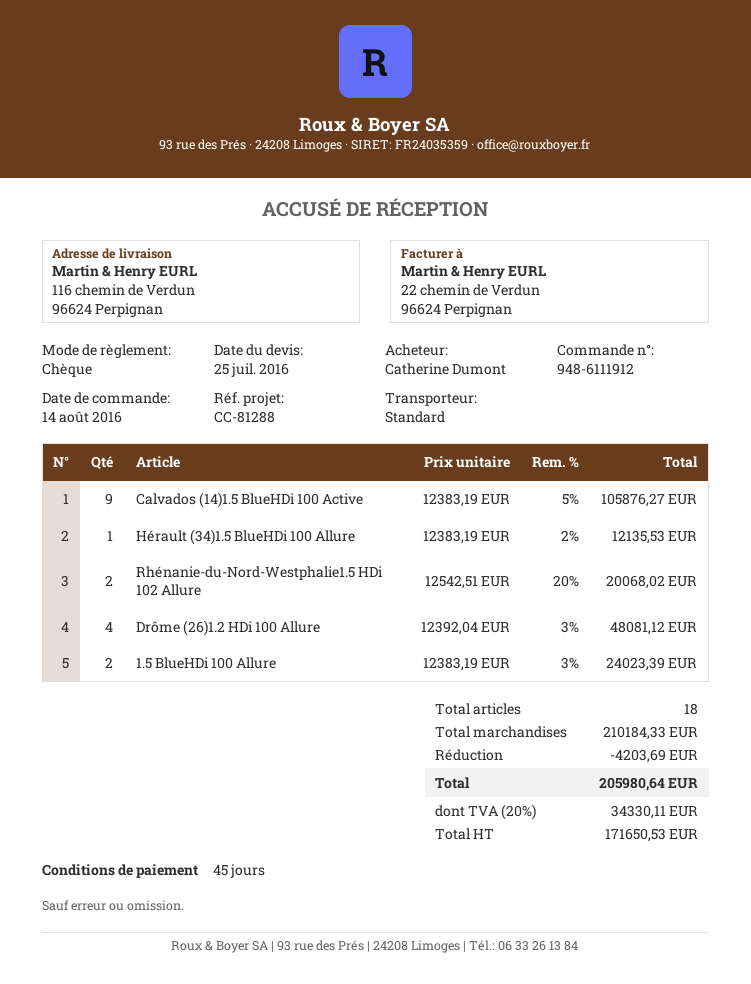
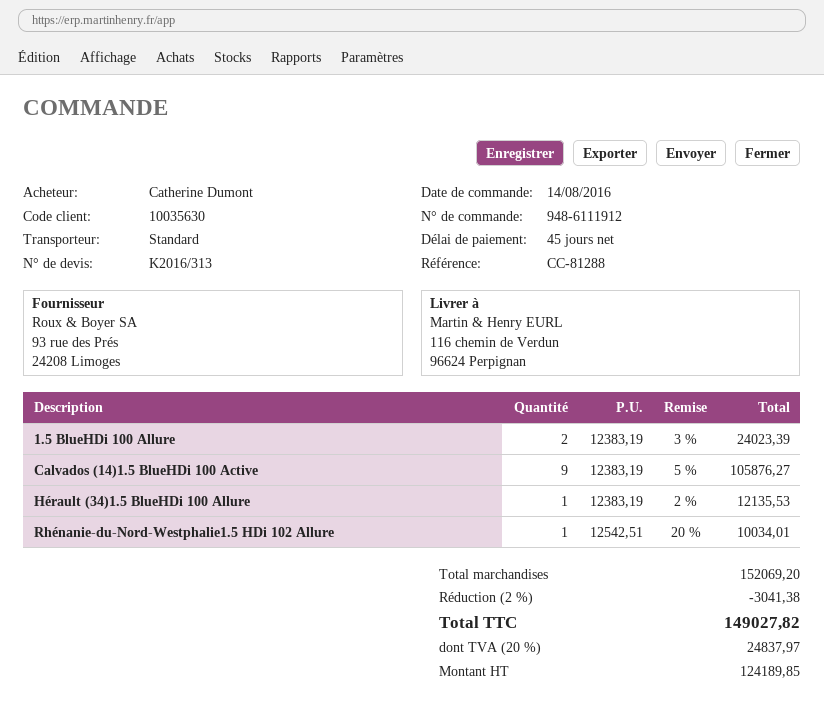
Rhénanie-du-Nord-Westphalie1.5 HDi 102 Allure: 2 x 12542.51 - 20% = 20068.02 -> 1 x 12542.51 - 20% = 10034.01
Drôme (26)1.2 HDi 100 Allure: 4 x 12392.04 - 3% = 48081.12 -> none
subtotal: 210184.33 -> 152069.20
discount: 4203.69 -> 3041.38
net: 171650.53 -> 124189.85
tax: 20% = 34330.11 -> 20% = 24837.97
total: 205980.64 -> 149027.82

